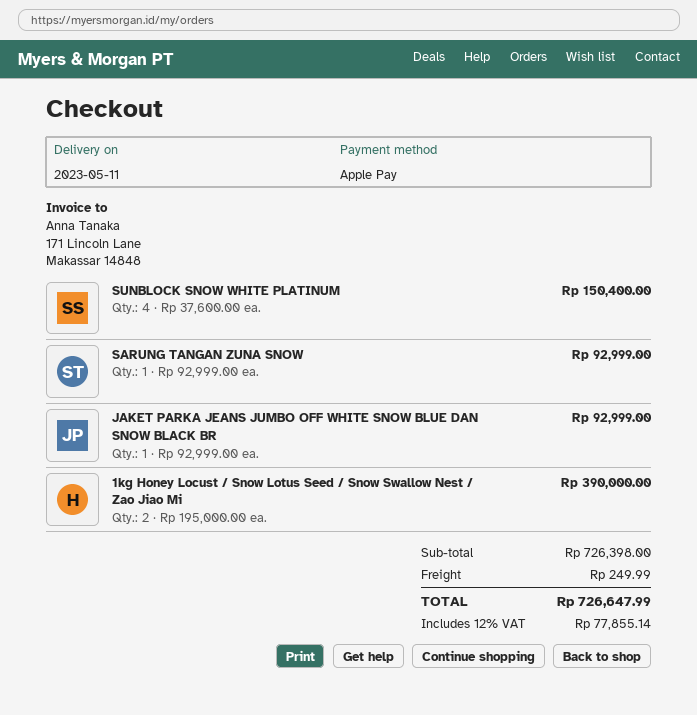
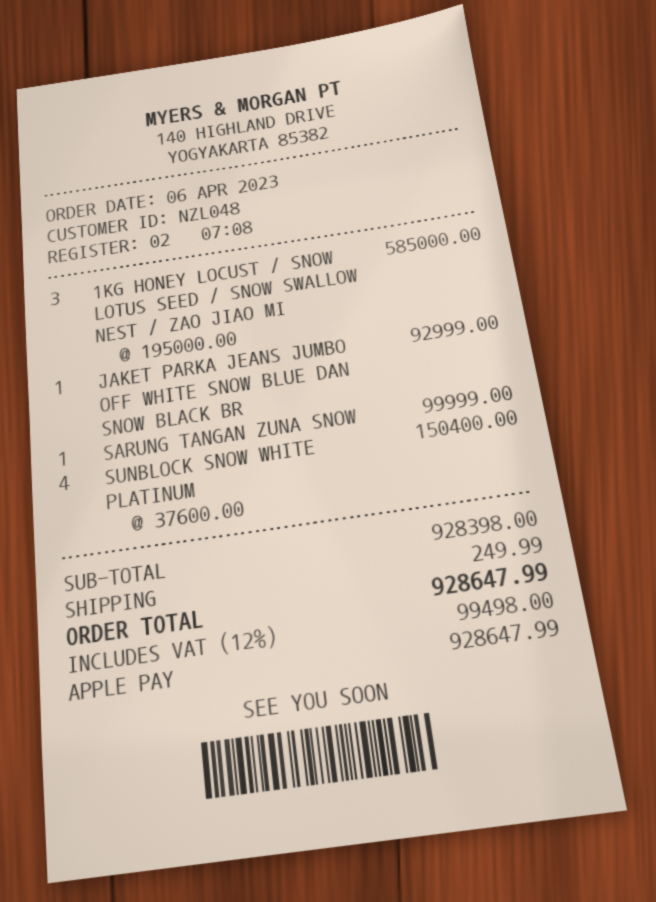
SARUNG TANGAN ZUNA SNOW: 1 x 92999.00 = 92999.00 -> 1 x 99999.00 = 99999.00
1kg Honey Locust / Snow Lotus Seed / Snow Swallow Nest / Zao Jiao Mi: 2 x 195000.00 = 390000.00 -> 3 x 195000.00 = 585000.00
subtotal: 726398.00 -> 928398.00
tax: 12% = 77855.14 -> 12% = 99498.00
total: 726647.99 -> 928647.99

